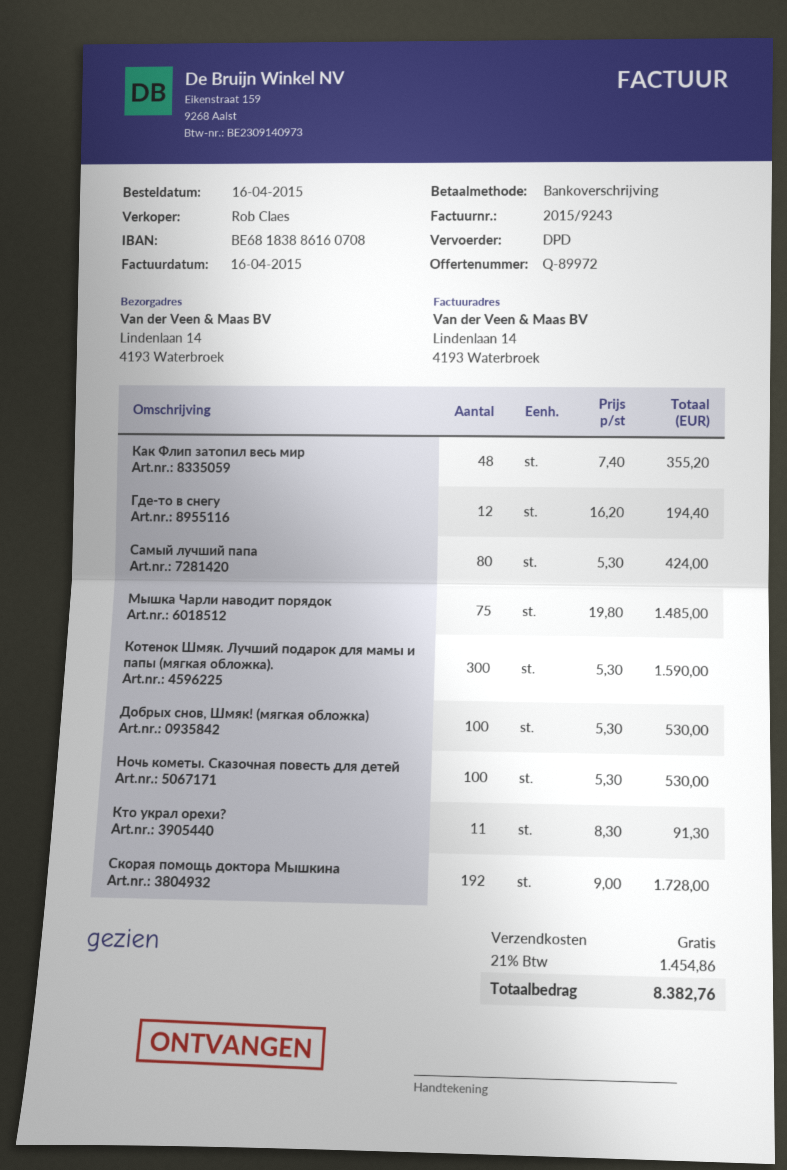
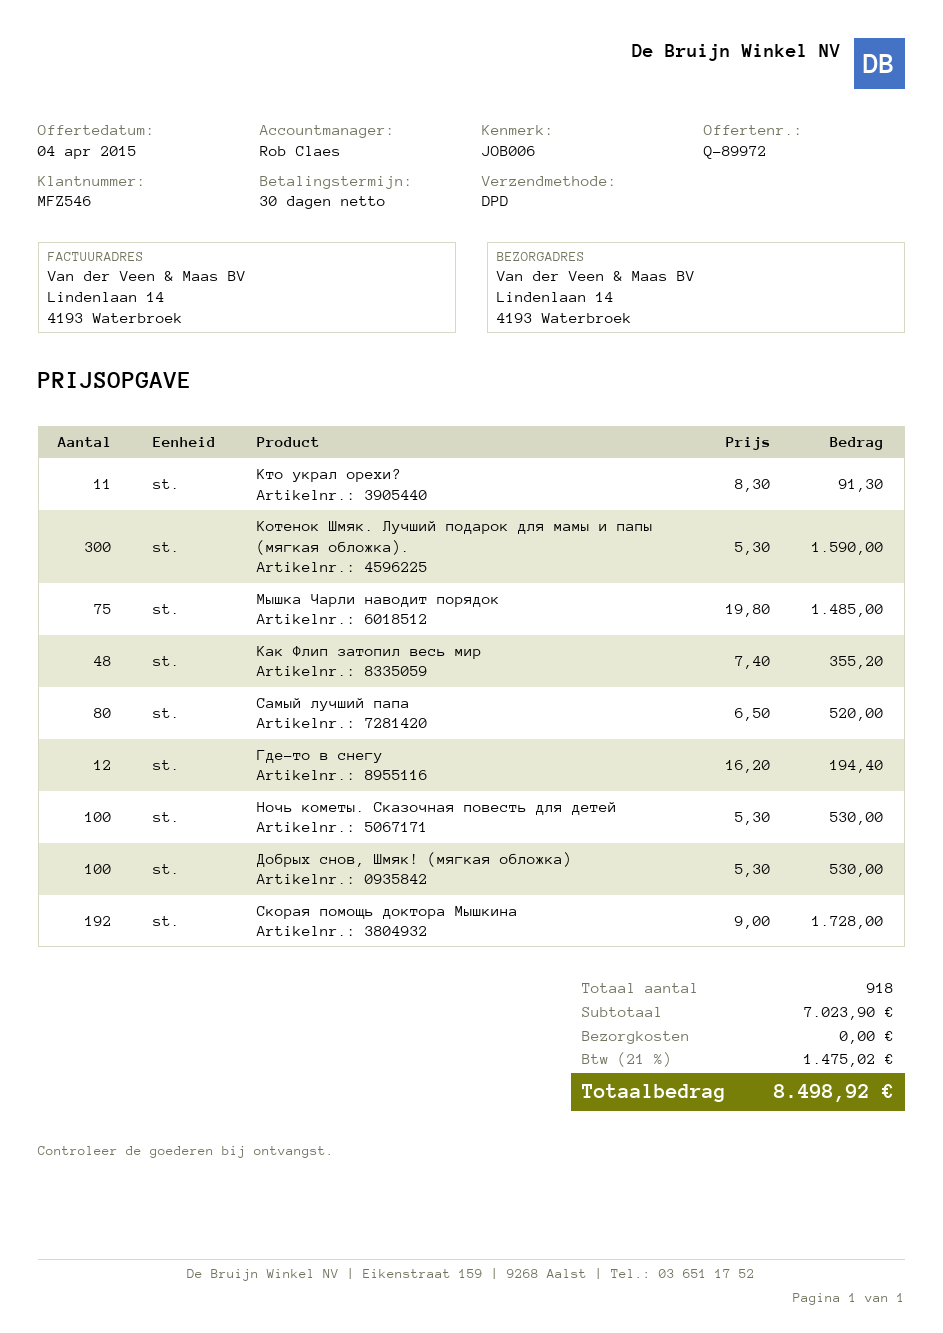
Самый лучший папа: 80 x 5.30 = 424.00 -> 80 x 6.50 = 520.00
tax: 21% = 1454.86 -> 21% = 1475.02
total: 8382.76 -> 8498.92

